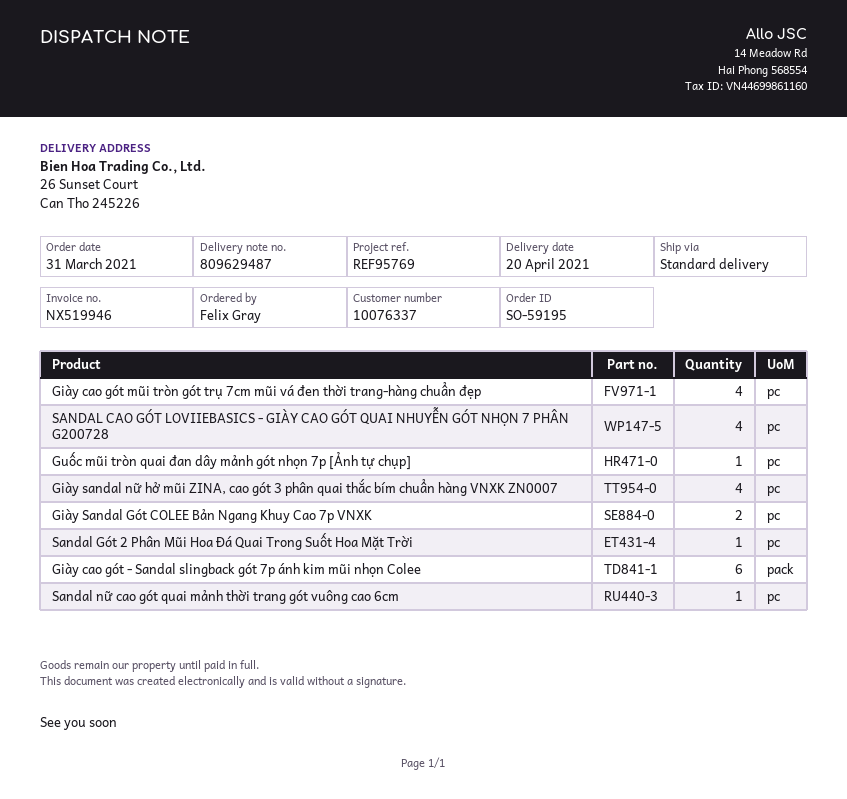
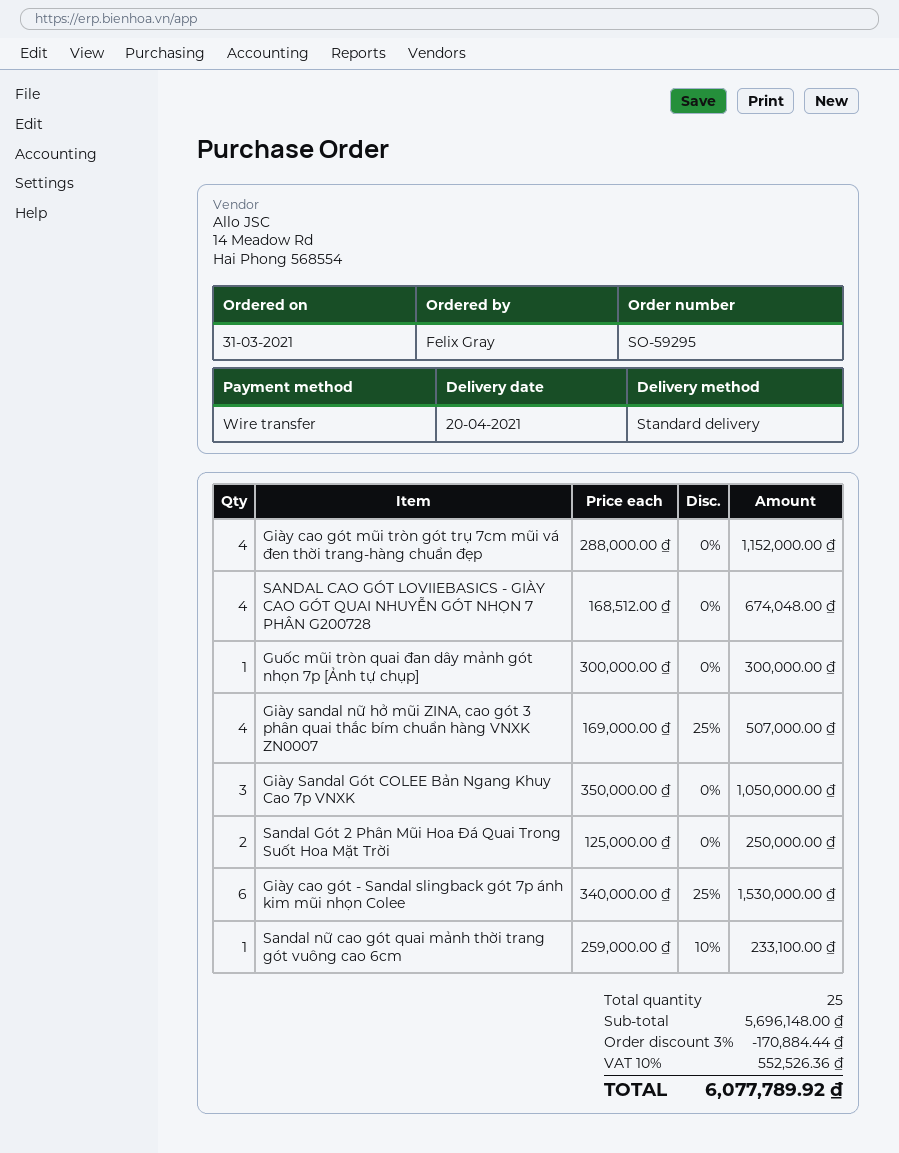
order number: SO-59195 -> SO-59295
Giày Sandal Gót COLEE Bản Ngang Khuy Cao 7p VNXK: 2 -> 3
Sandal Gót 2 Phân Mũi Hoa Đá Quai Trong Suốt Hoa Mặt Trời: 1 -> 2

